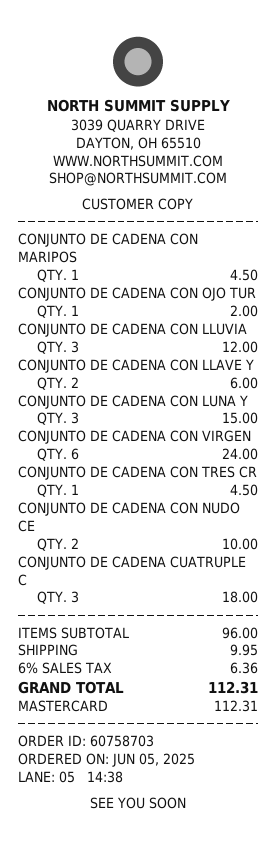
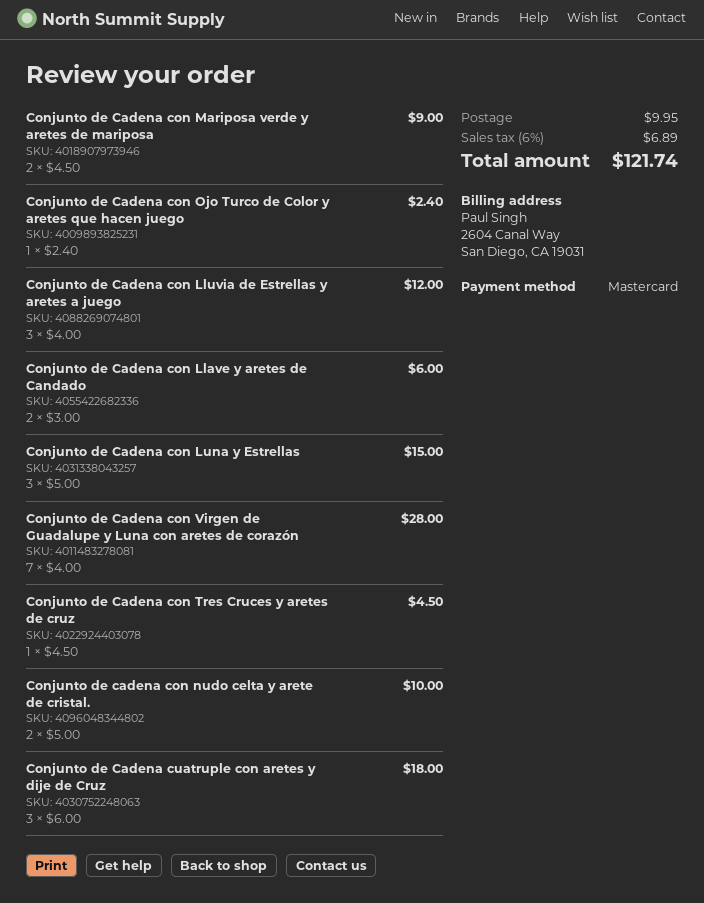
CONJUNTO DE CADENA CON MARIPOS: 1 for 4.50 -> 2 for 9.00
CONJUNTO DE CADENA CON OJO TUR: 1 for 2.00 -> 1 for 2.40
CONJUNTO DE CADENA CON VIRGEN: 6 for 24.00 -> 7 for 28.00
tax: 6% = 6.36 -> 6% = 6.89
total: 112.31 -> 121.74

